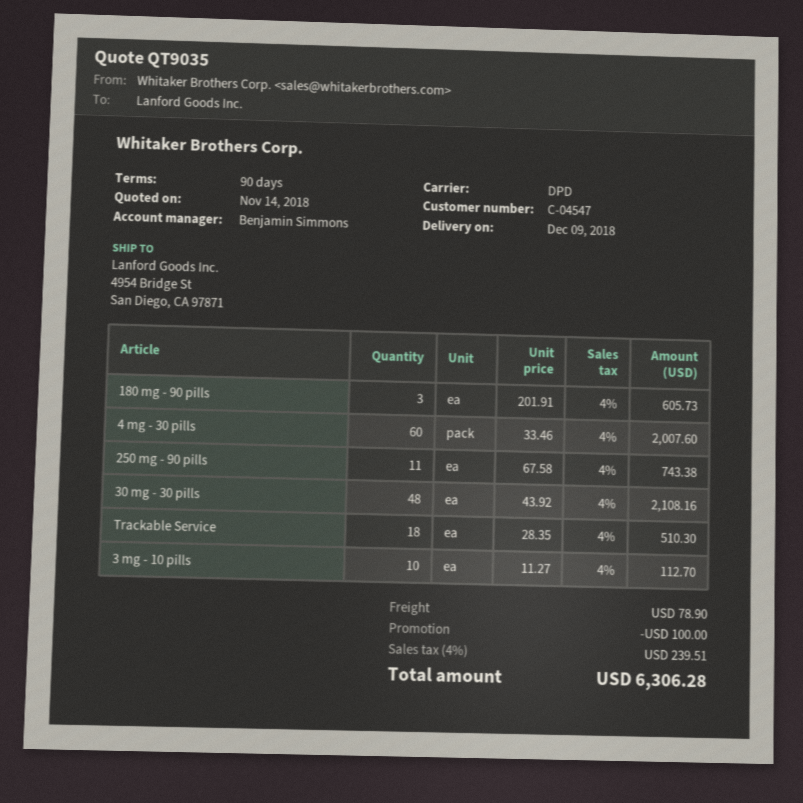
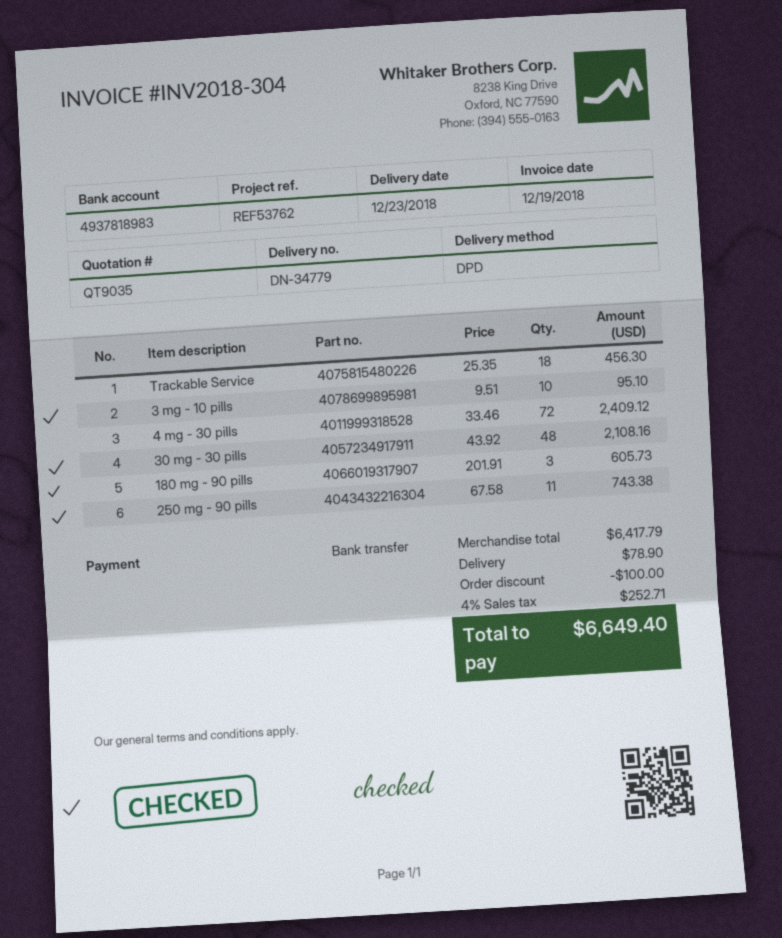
delivery date: 2018-12-09 -> 2018-12-23
4 mg - 30 pills: 60 x 33.46 = 2007.60 -> 72 x 33.46 = 2409.12
Trackable Service: 18 x 28.35 = 510.30 -> 18 x 25.35 = 456.30
3 mg - 10 pills: 10 x 11.27 = 112.70 -> 10 x 9.51 = 95.10
tax: 4% = 239.51 -> 4% = 252.71
total: 6306.28 -> 6649.40

